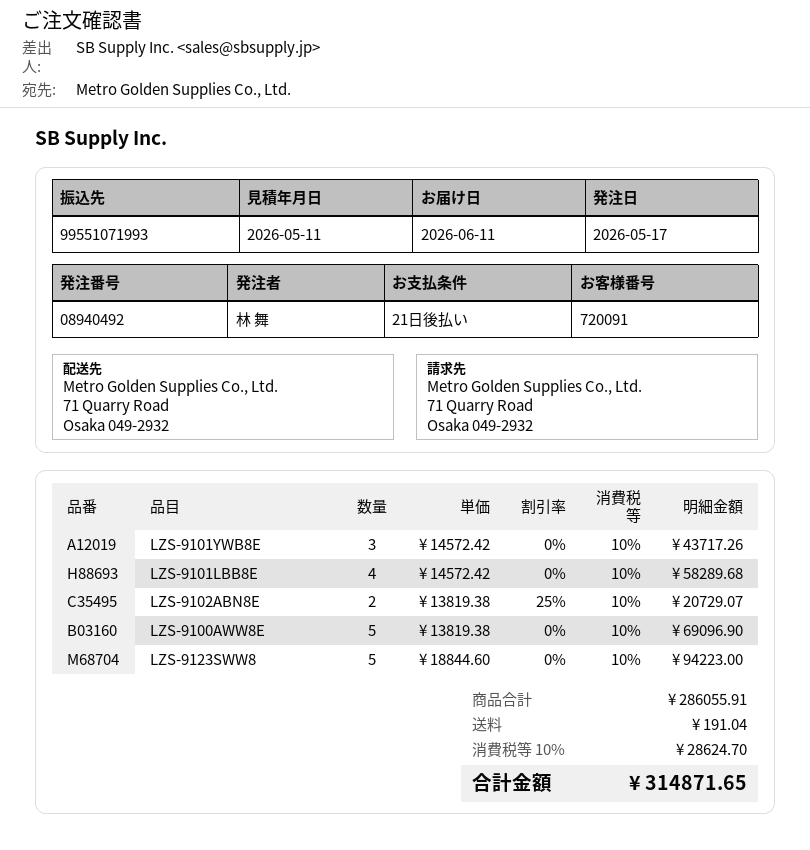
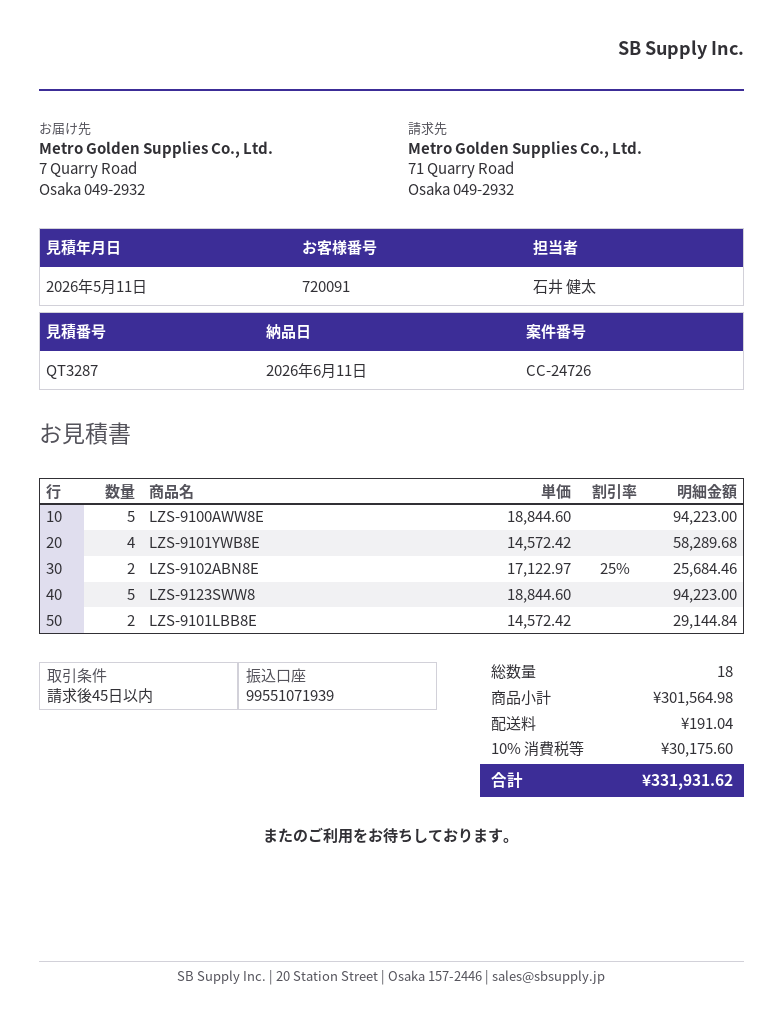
payment terms: 21 days -> 45 days
bank account: 99551071993 -> 99551071939
ship to: 71 Quarry Road, Osaka 049-2932 -> 7 Quarry Road, Osaka 049-2932
LZS-9101YWB8E: 3 x 14572.42 = 43717.26 -> 4 x 14572.42 = 58289.68
LZS-9101LBB8E: 4 x 14572.42 = 58289.68 -> 2 x 14572.42 = 29144.84
LZS-9102ABN8E: 2 x 13819.38 - 25% = 20729.07 -> 2 x 17122.97 - 25% = 25684.46
LZS-9100AWW8E: 5 x 13819.38 = 69096.90 -> 5 x 18844.60 = 94223.00
subtotal: 286055.91 -> 301564.98
tax: 10% = 28624.70 -> 10% = 30175.60
total: 314871.65 -> 331931.62

